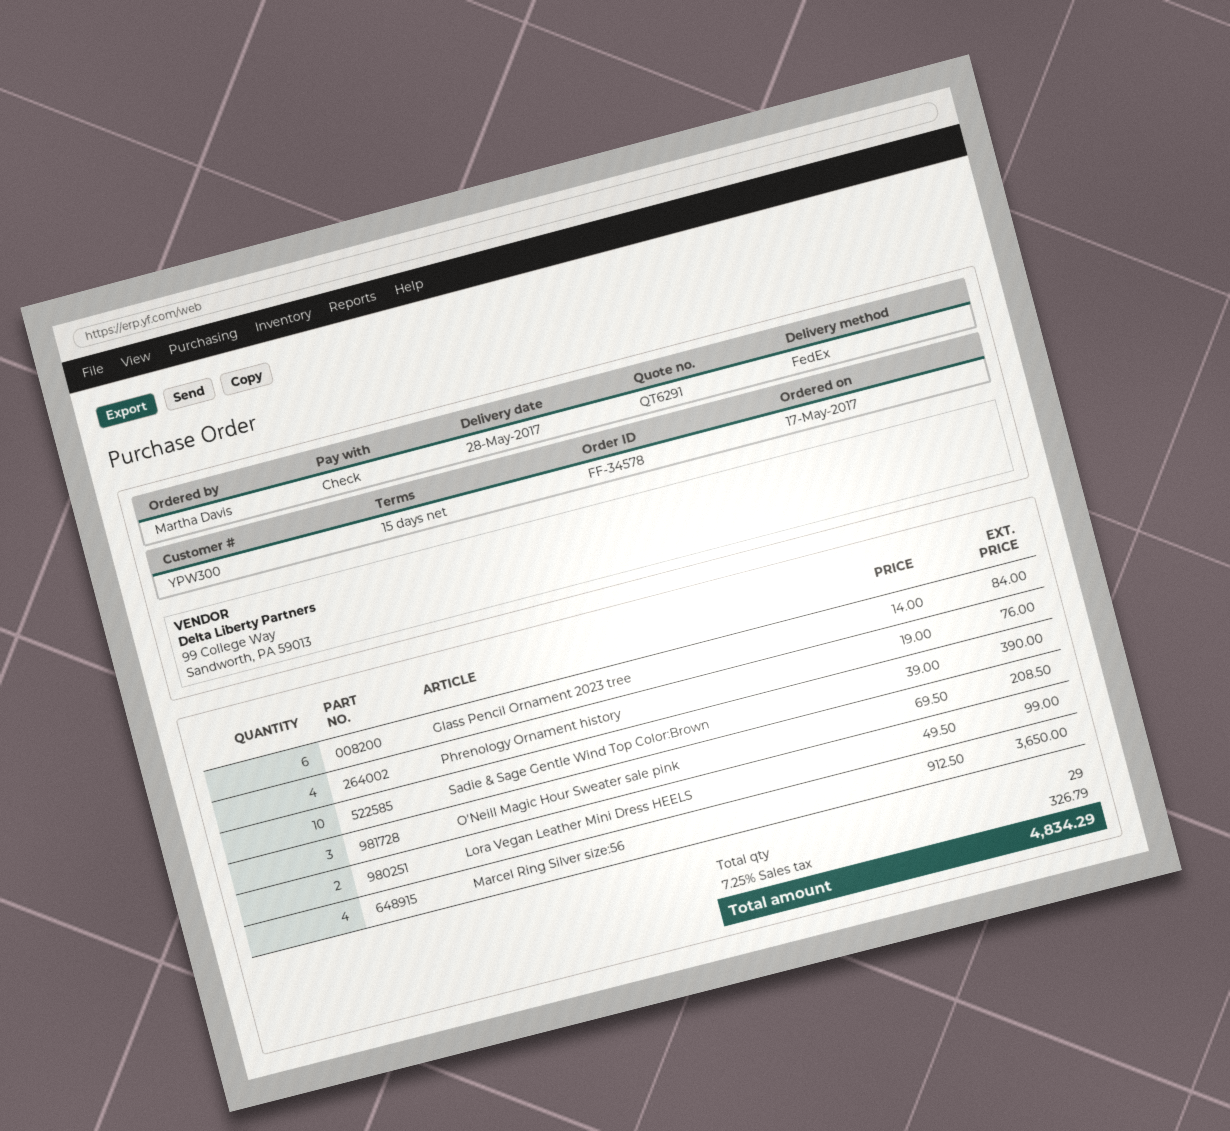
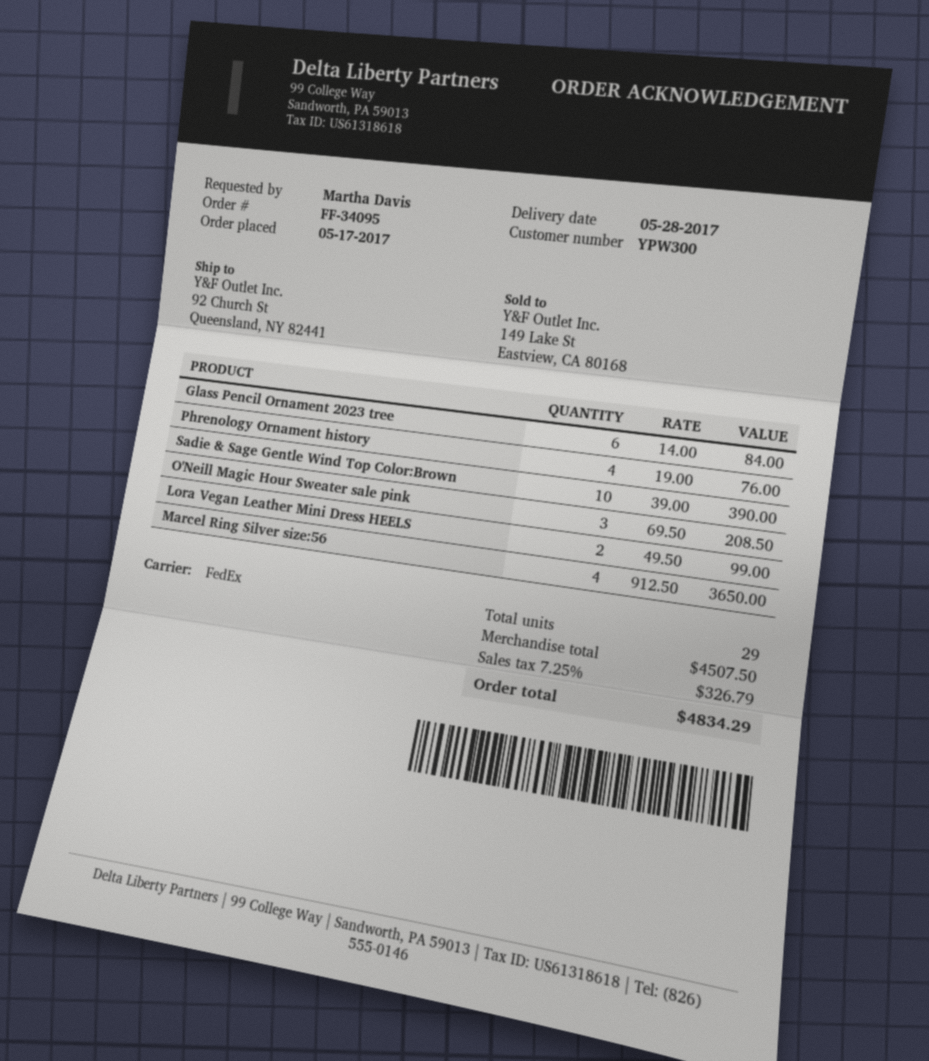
order number: FF-34578 -> FF-34095

